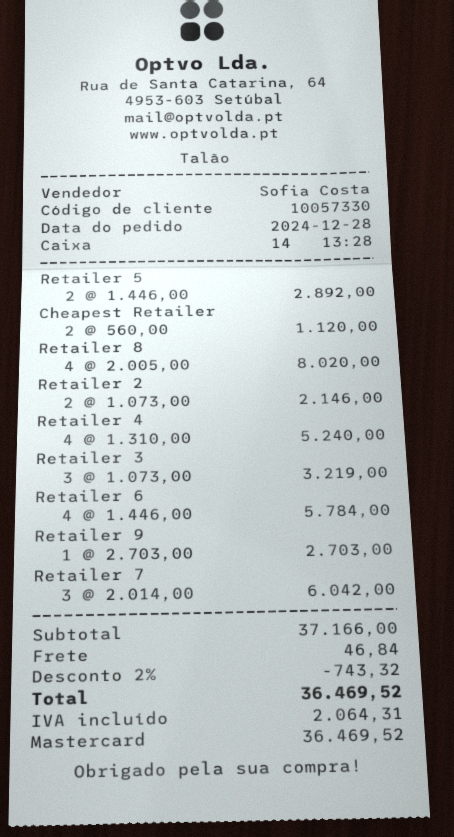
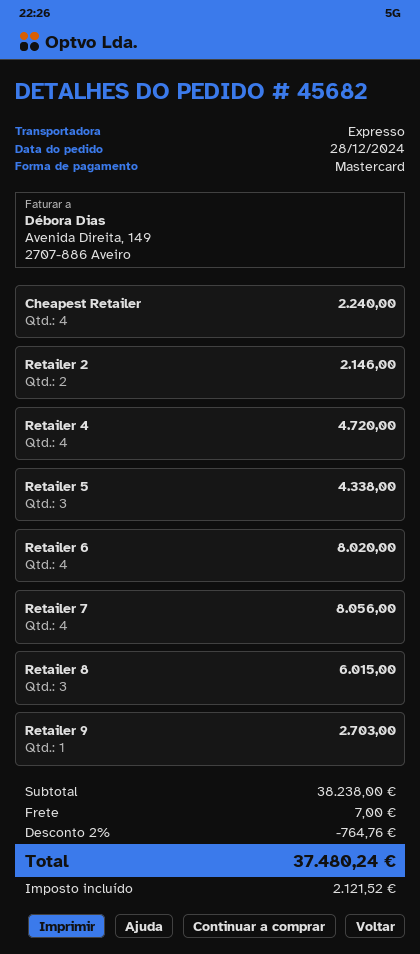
Retailer 5: 2 for 2892.00 -> 3 for 4338.00
Cheapest Retailer: 2 for 1120.00 -> 4 for 2240.00
Retailer 8: 4 for 8020.00 -> 3 for 6015.00
Retailer 4: 4 for 5240.00 -> 4 for 4720.00
Retailer 3: 3 for 3219.00 -> none
Retailer 6: 4 for 5784.00 -> 4 for 8020.00
Retailer 7: 3 for 6042.00 -> 4 for 8056.00
subtotal: 37166.00 -> 38238.00
discount: 2% = 743.32 -> 2% = 764.76
shipping: 46.84 -> 7.00
tax: 2064.31 -> 2121.52
total: 36469.52 -> 37480.24

